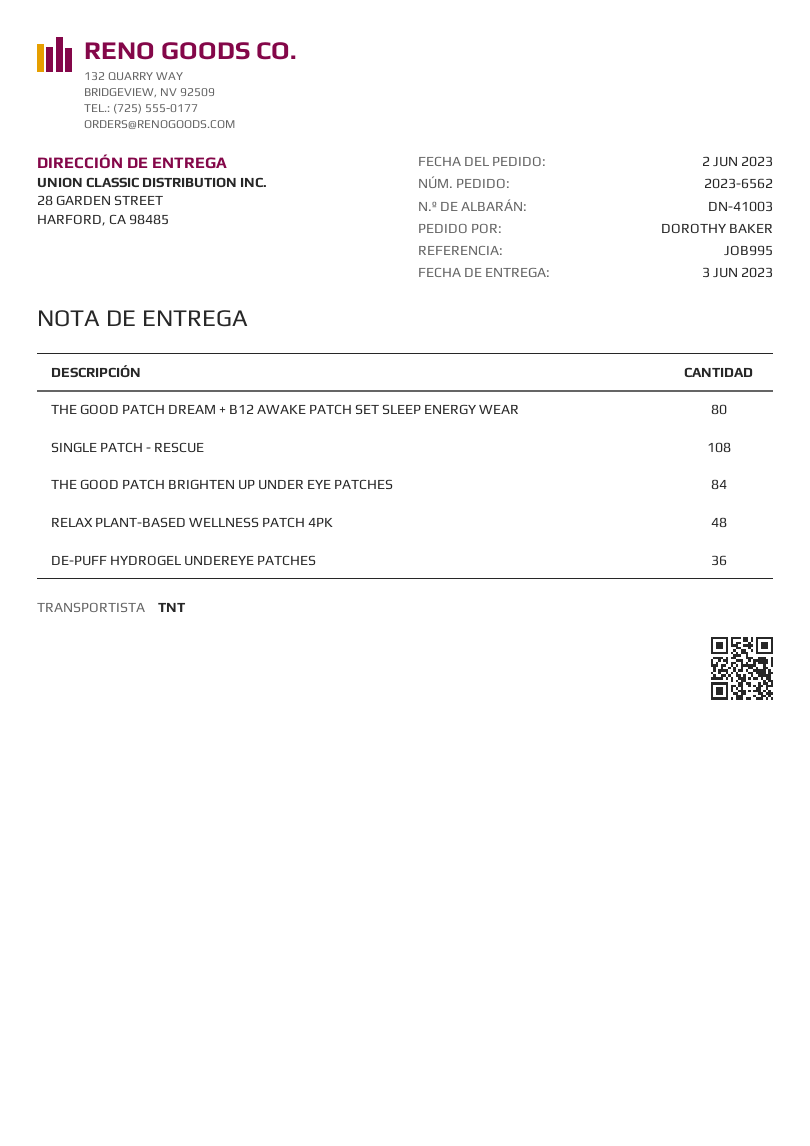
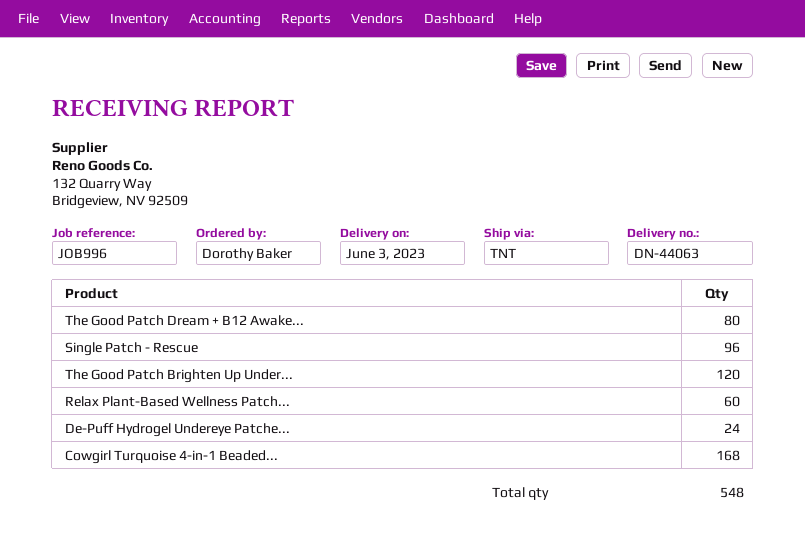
delivery note number: DN-41003 -> DN-44063
reference: JOB995 -> JOB996
SINGLE PATCH - RESCUE: 108 -> 96
THE GOOD PATCH BRIGHTEN UP UNDER EYE PATCHES: 84 -> 120
RELAX PLANT-BASED WELLNESS PATCH 4PK: 48 -> 60
DE-PUFF HYDROGEL UNDEREYE PATCHES: 36 -> 24
Cowgirl Turquoise 4-in-1 Beaded...: none -> 168

